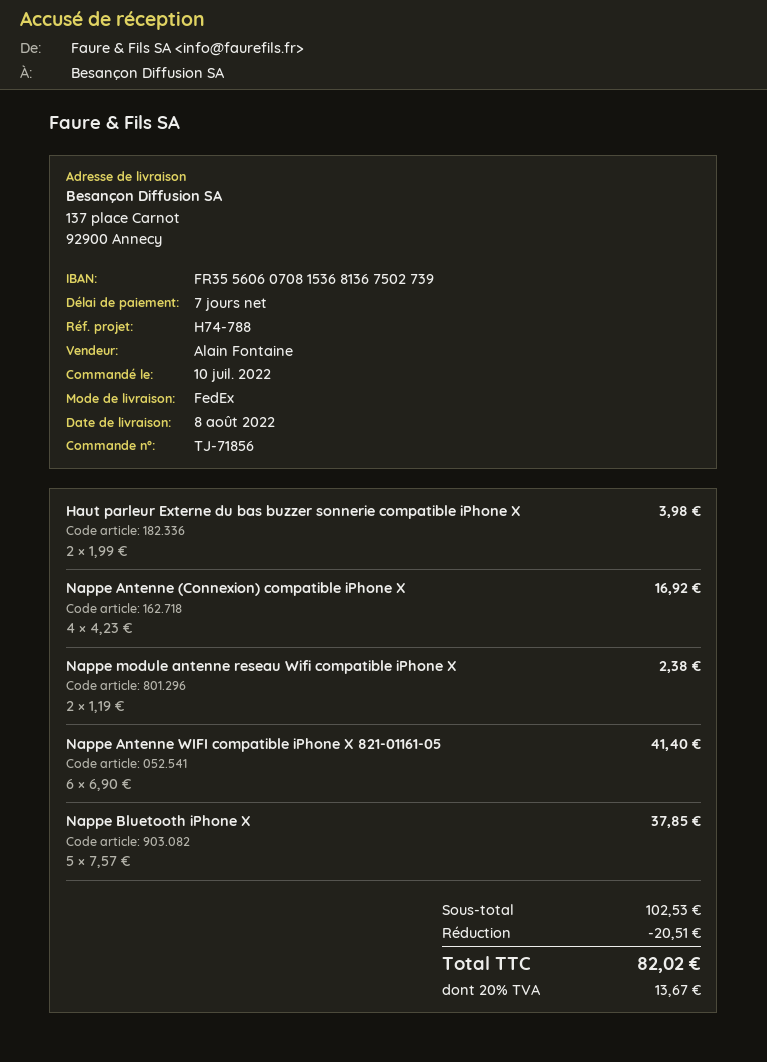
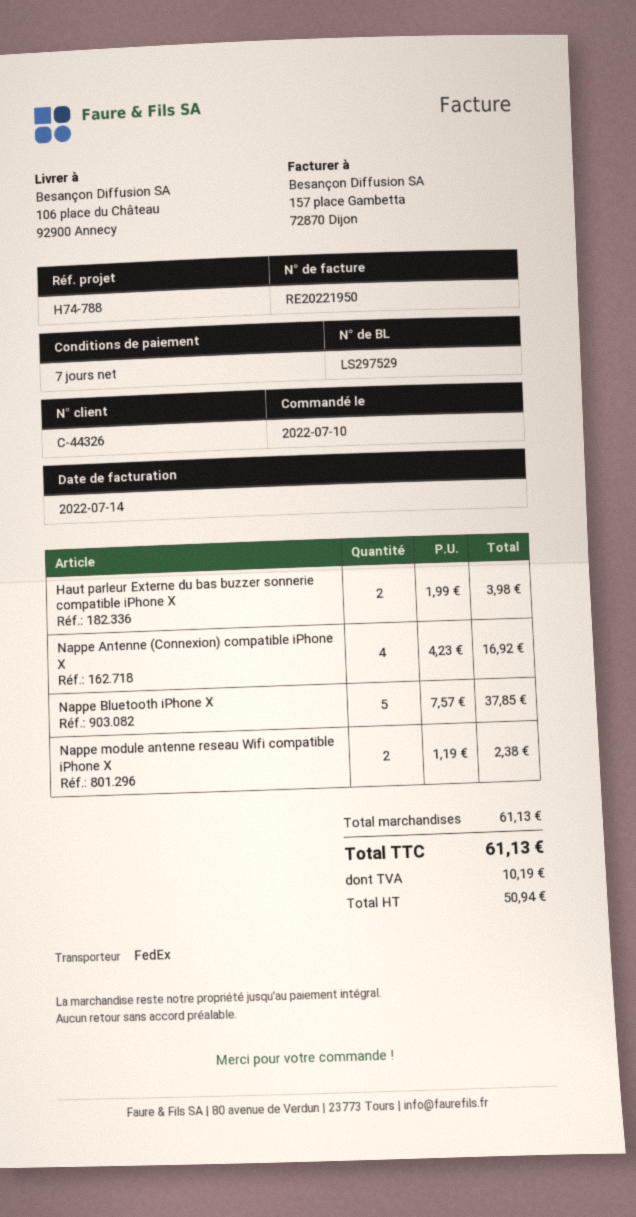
ship to: 137 place Carnot, 92900 Annecy -> 106 place du Château, 92900 Annecy
Nappe Antenne WIFI compatible iPhone X 821-01161-05: 6 x 6.90 = 41.40 -> none
subtotal: 102.53 -> 61.13
discount: 20.51 -> none
tax: 13.67 -> 10.19
total: 82.02 -> 61.13

